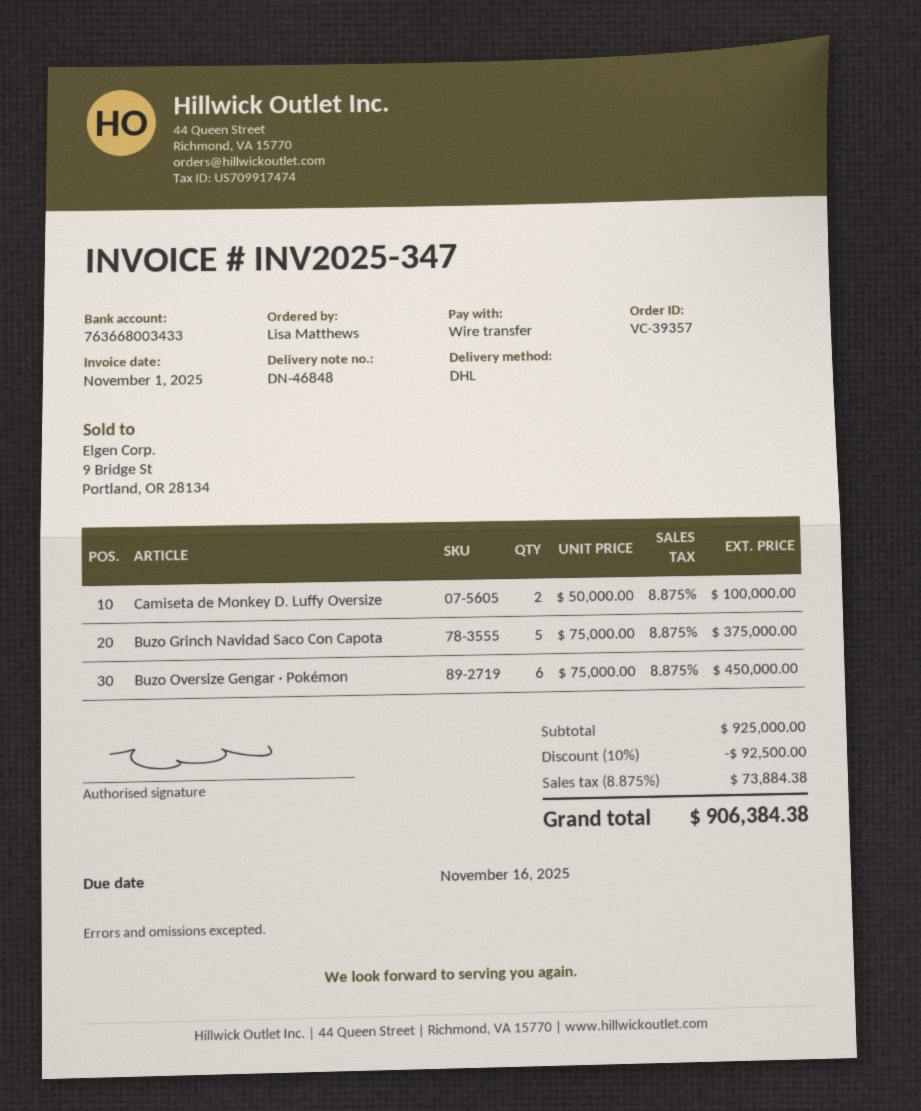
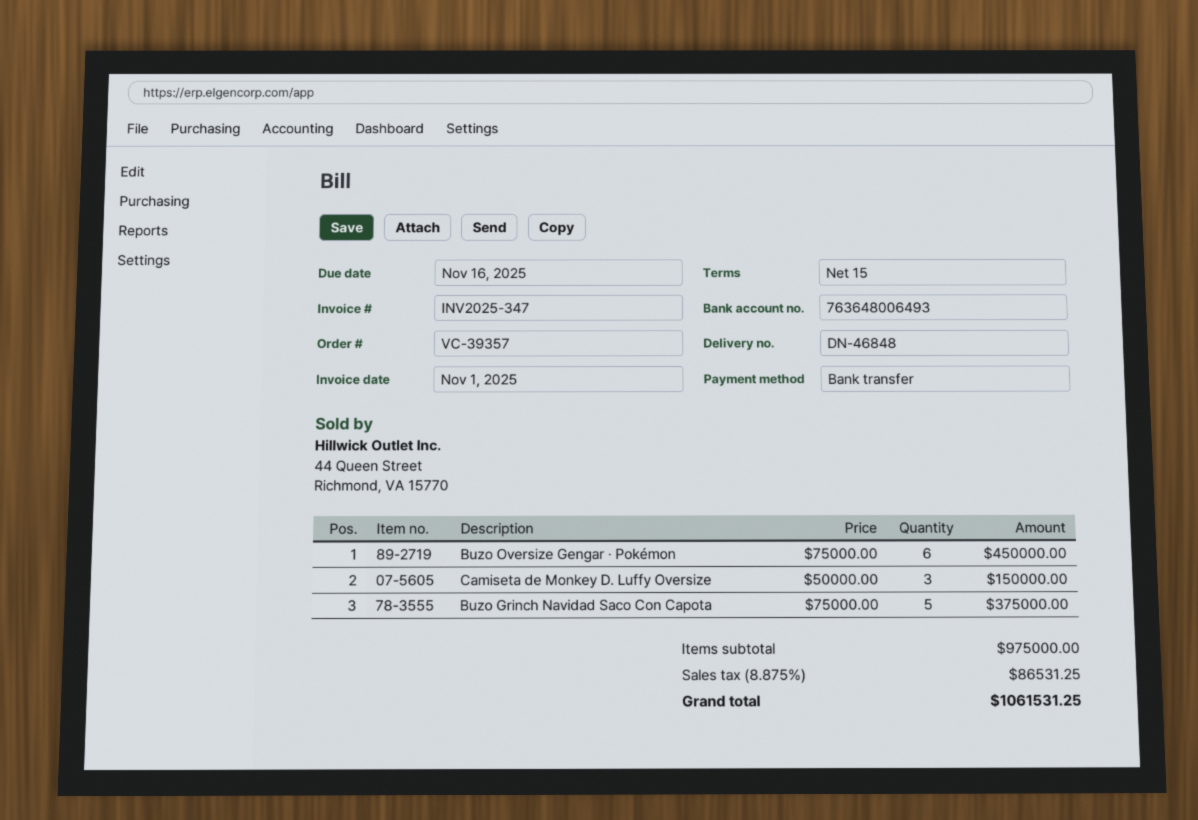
bank account: 763668003433 -> 763648006493
Camiseta de Monkey D. Luffy Oversize: 2 x 50000.00 = 100000.00 -> 3 x 50000.00 = 150000.00
subtotal: 925000.00 -> 975000.00
discount: 10% = 92500.00 -> none
tax: 8.875% = 73884.38 -> 8.875% = 86531.25
total: 906384.38 -> 1061531.25

